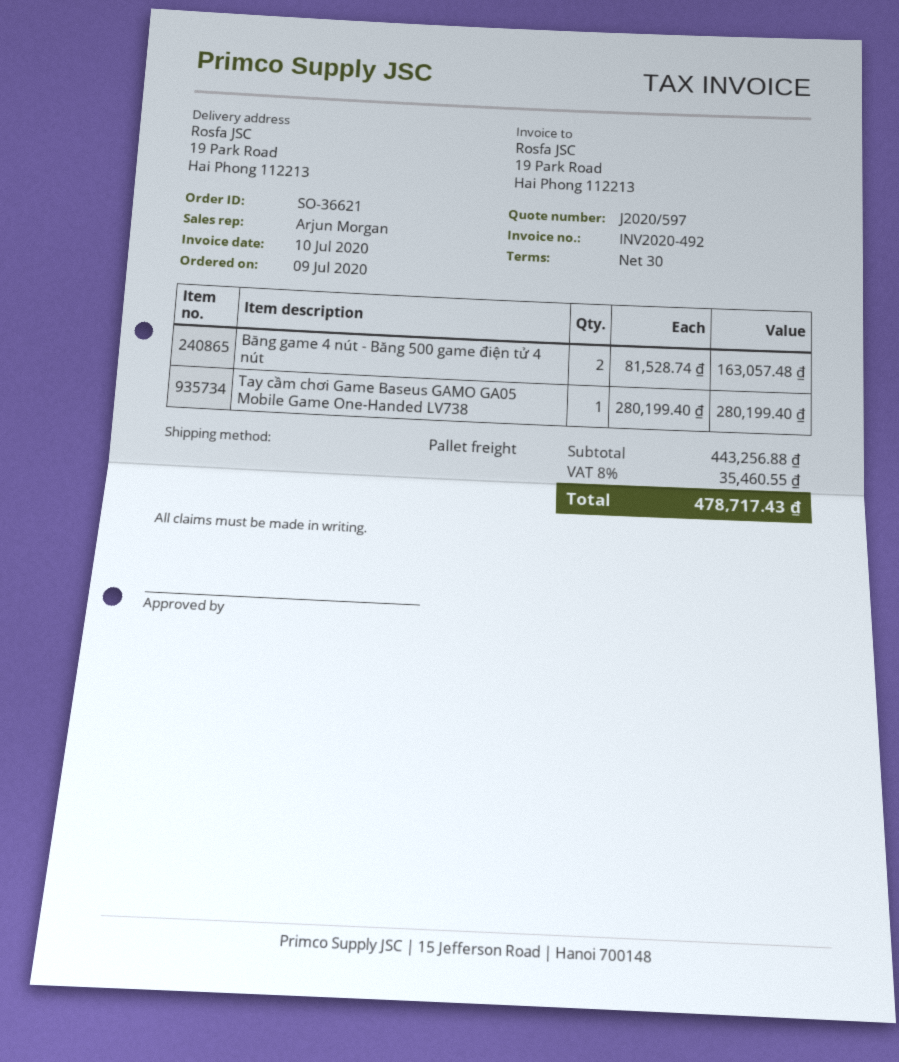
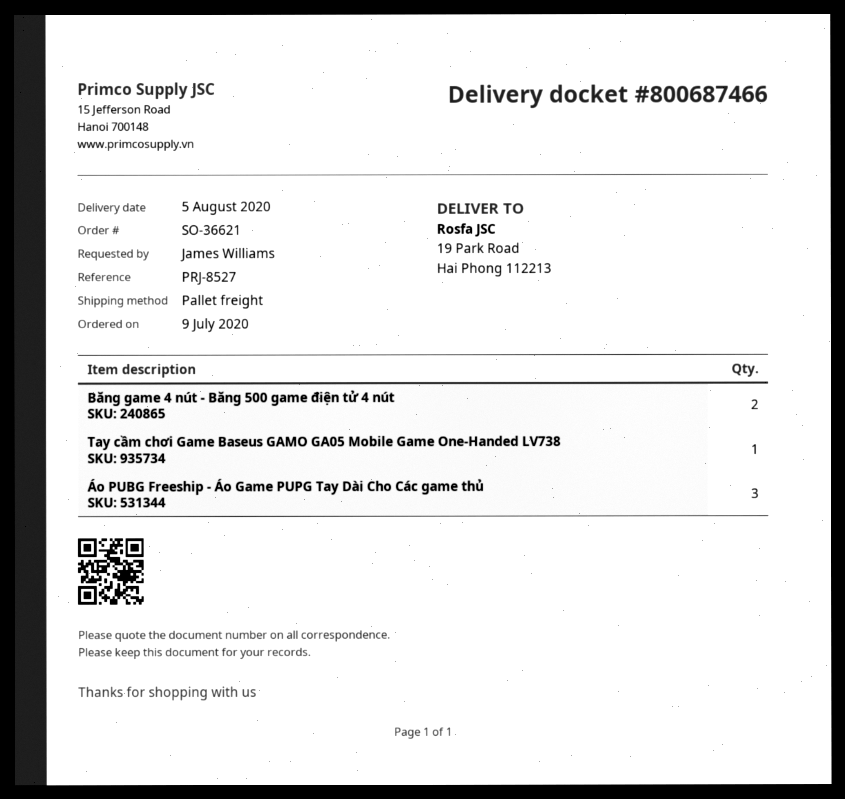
Áo PUBG Freeship - Áo Game PUPG Tay Dài Cho Các game thủ: none -> 3

